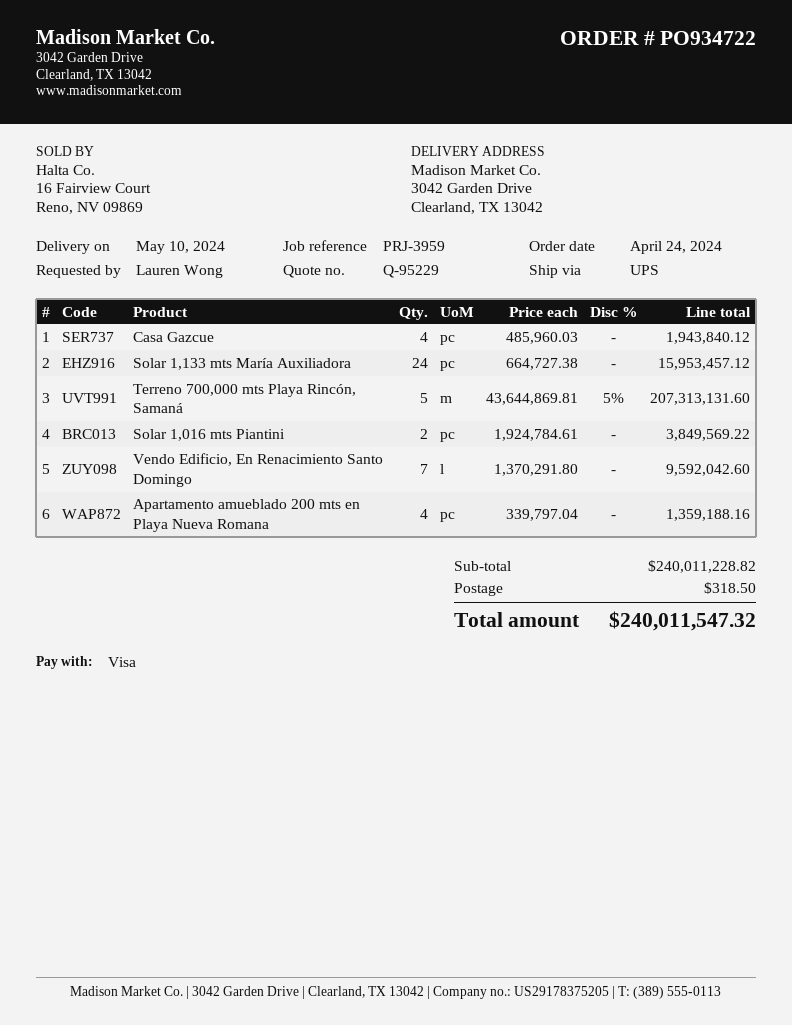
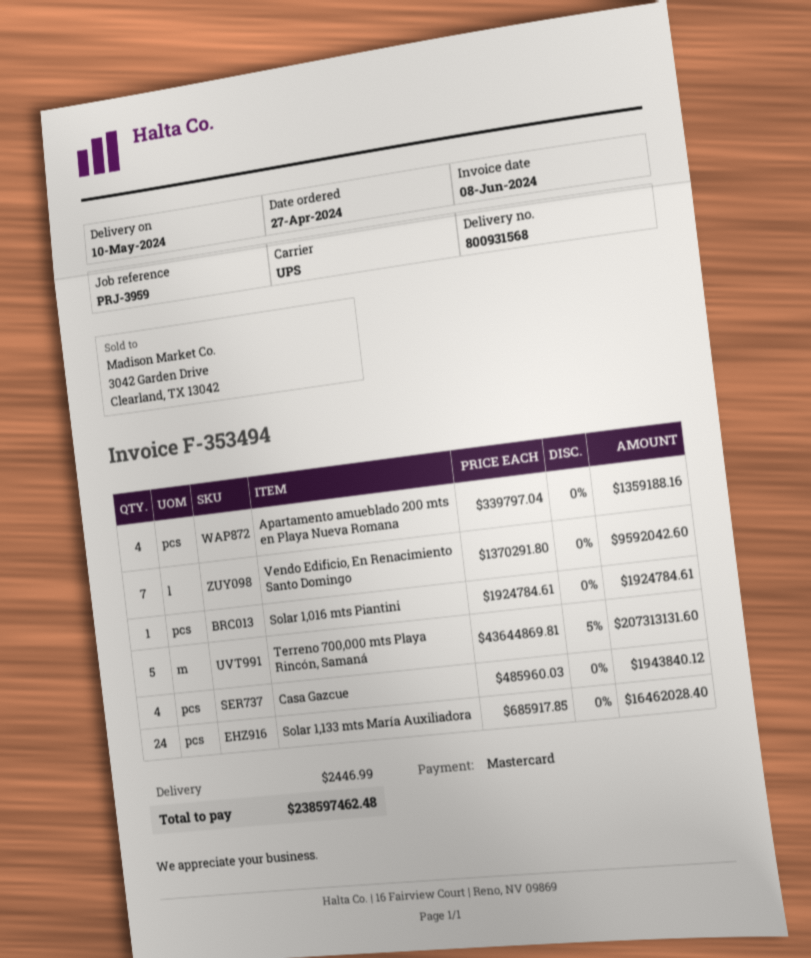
order date: 2024-04-24 -> 2024-04-27
payment method: Visa -> Mastercard
Solar 1,133 mts María Auxiliadora: 24 x 664727.38 = 15953457.12 -> 24 x 685917.85 = 16462028.40
Solar 1,016 mts Piantini: 2 x 1924784.61 = 3849569.22 -> 1 x 1924784.61 = 1924784.61
shipping: 318.50 -> 2446.99
total: 240011547.32 -> 238597462.48

